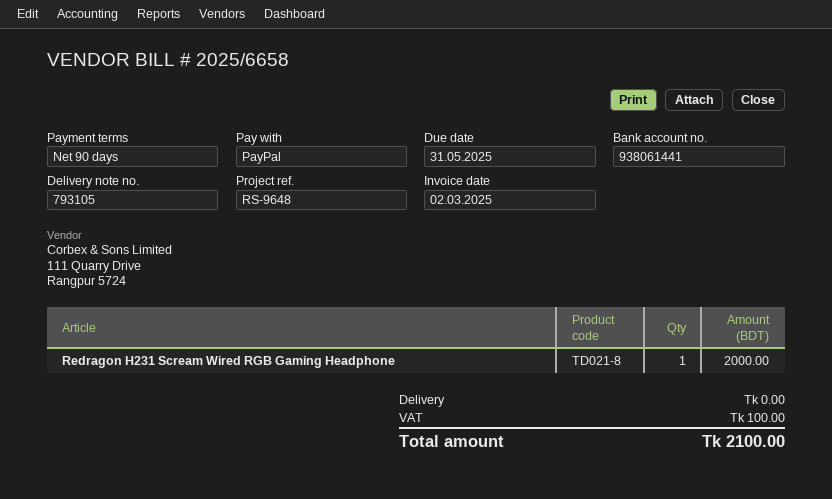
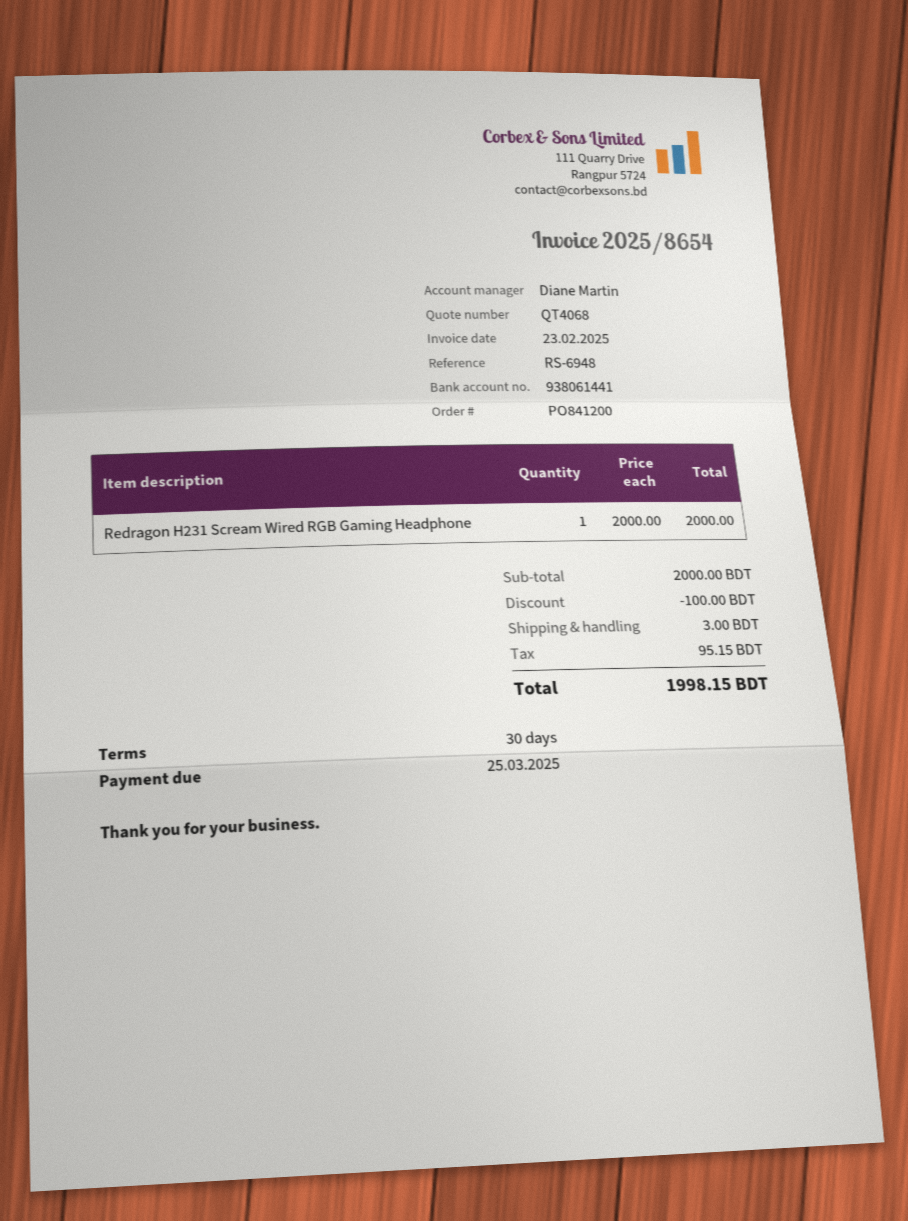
invoice number: 2025/6658 -> 2025/8654
invoice date: 2025-03-02 -> 2025-02-23
payment terms: 90 days -> 30 days
due date: 2025-05-31 -> 2025-03-25
reference: RS-9648 -> RS-6948
discount: none -> 100.00
shipping: 0.00 -> 3.00
tax: 100.00 -> 95.15
total: 2100.00 -> 1998.15

